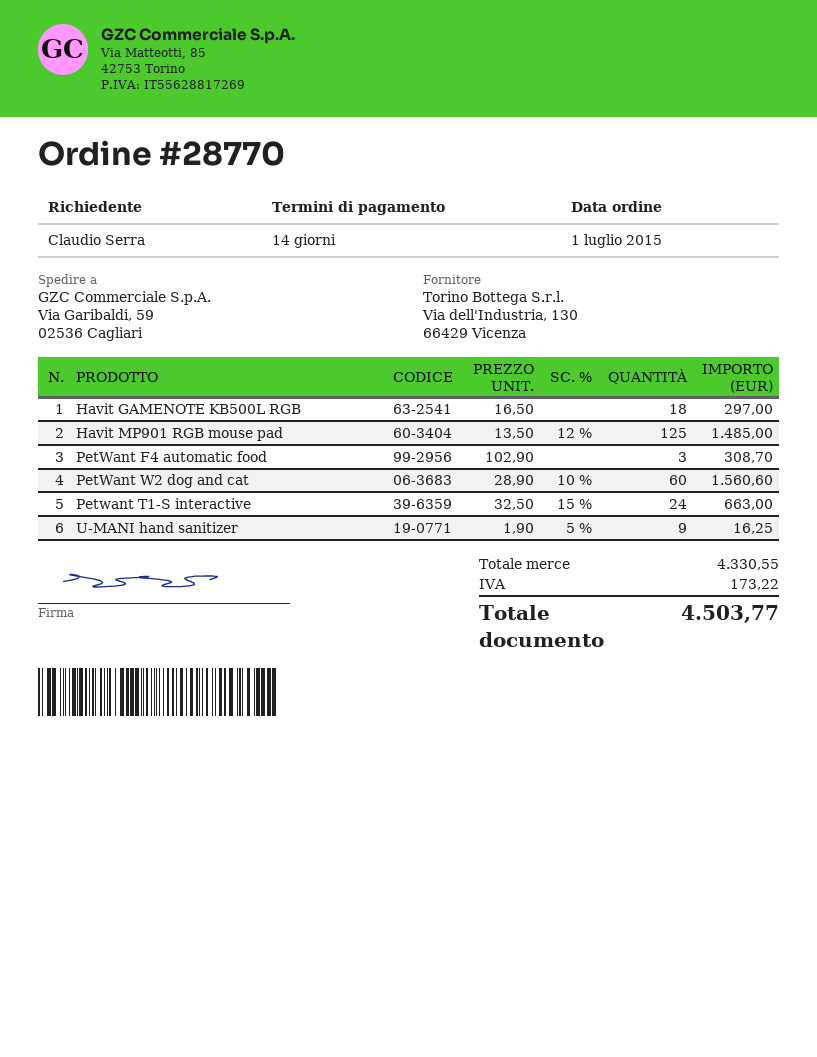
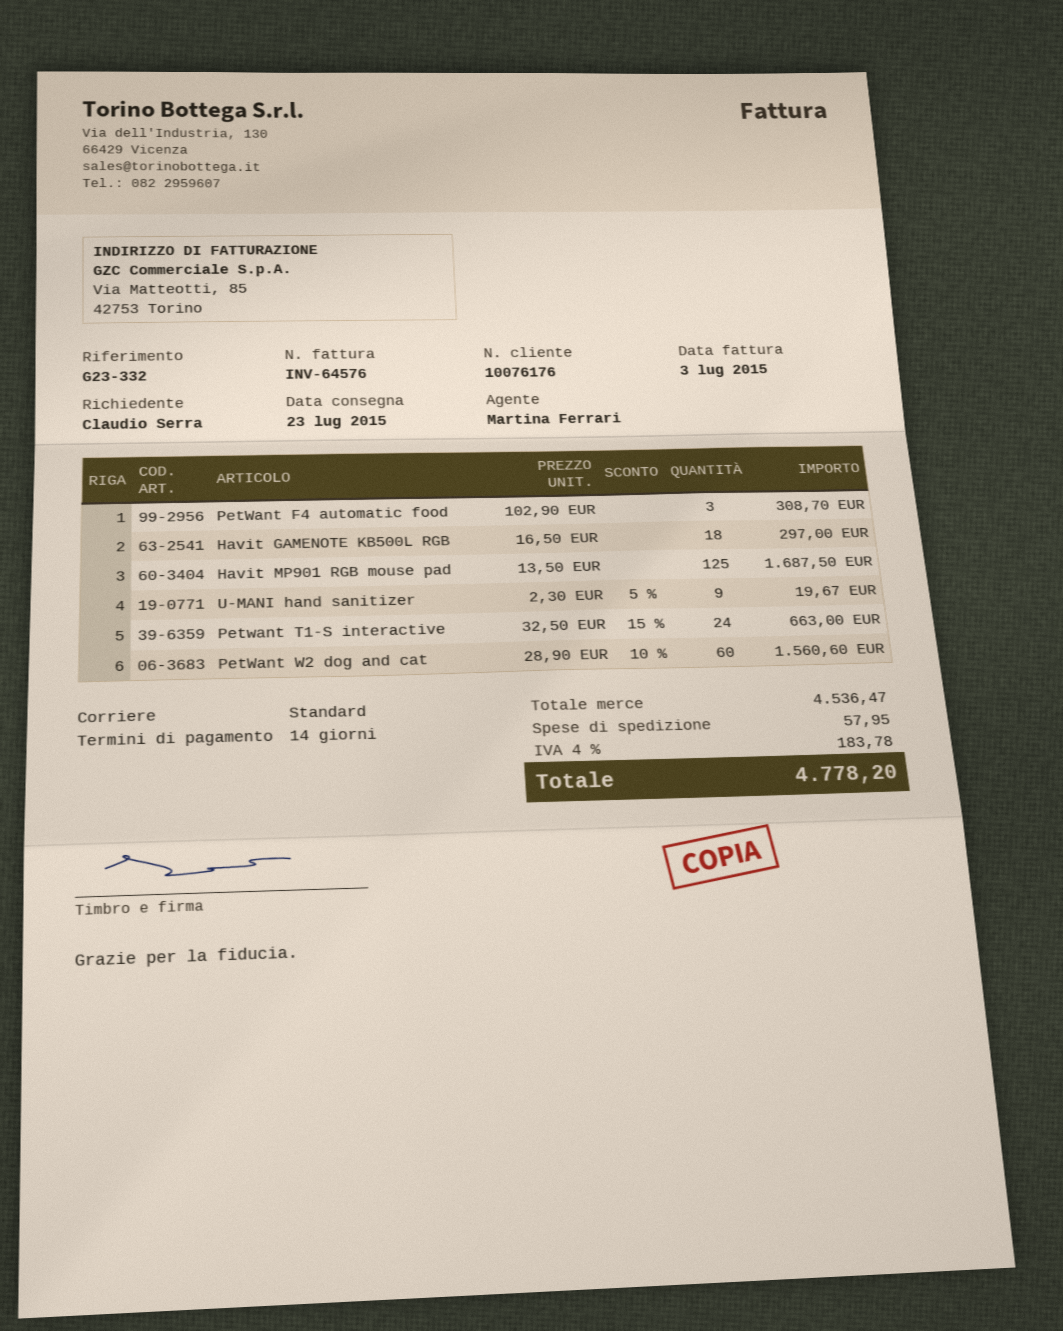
Havit MP901 RGB mouse pad: 125 x 13.50 - 12% = 1485.00 -> 125 x 13.50 = 1687.50
U-MANI hand sanitizer: 9 x 1.90 - 5% = 16.25 -> 9 x 2.30 - 5% = 19.67
subtotal: 4330.55 -> 4536.47
shipping: none -> 57.95
tax: 173.22 -> 183.78
total: 4503.77 -> 4778.20

